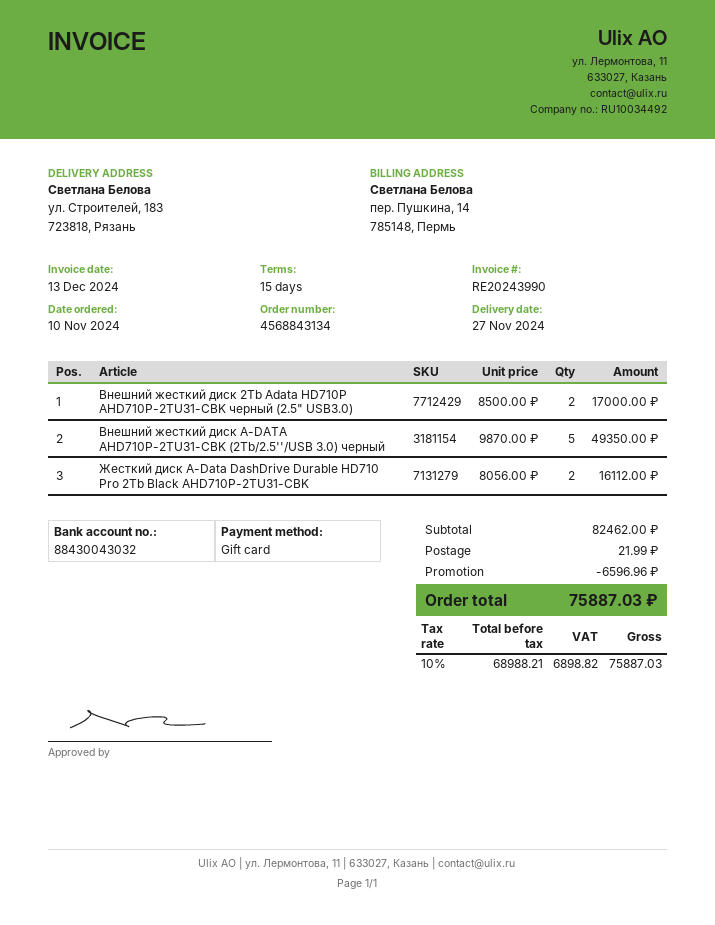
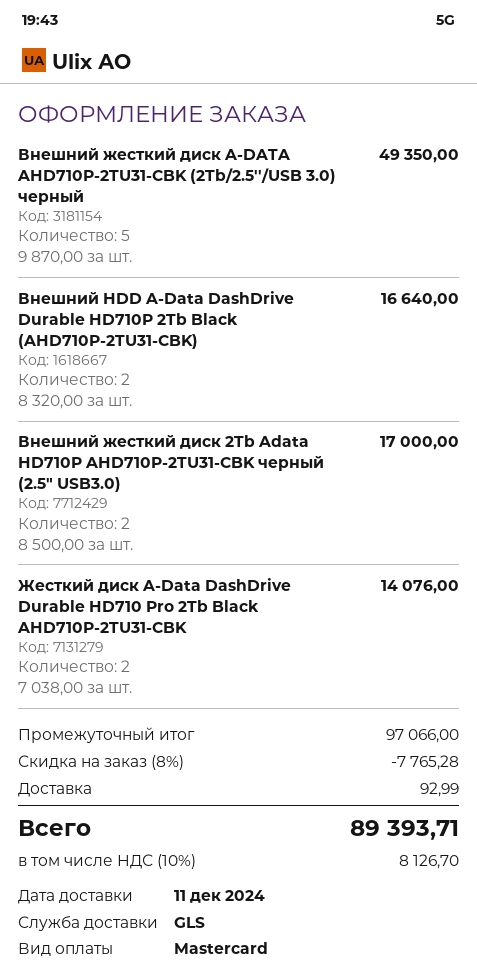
delivery date: 2024-11-27 -> 2024-12-11
payment method: gift card -> Mastercard
Жесткий диск A-Data DashDrive Durable HD710 Pro 2Tb Black AHD710P-2TU31-CBK: 2 x 8056.00 = 16112.00 -> 2 x 7038.00 = 14076.00
Внешний HDD A-Data DashDrive Durable HD710P 2Tb Black (AHD710P-2TU31-CBK): none -> 2 x 8320.00 = 16640.00
subtotal: 82462.00 -> 97066.00
discount: 6596.96 -> 7765.28
shipping: 21.99 -> 92.99
tax: 10% = 6898.82 -> 10% = 8126.70
total: 75887.03 -> 89393.71

